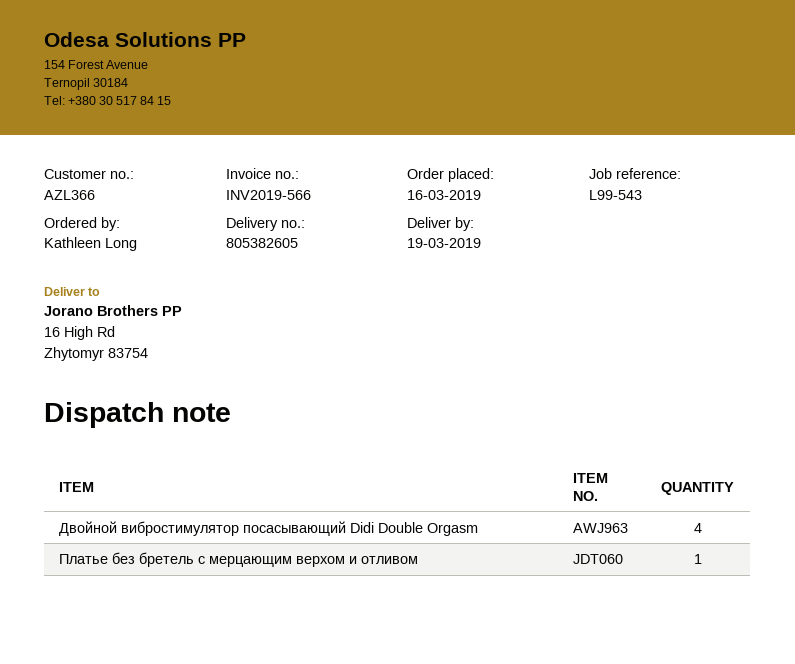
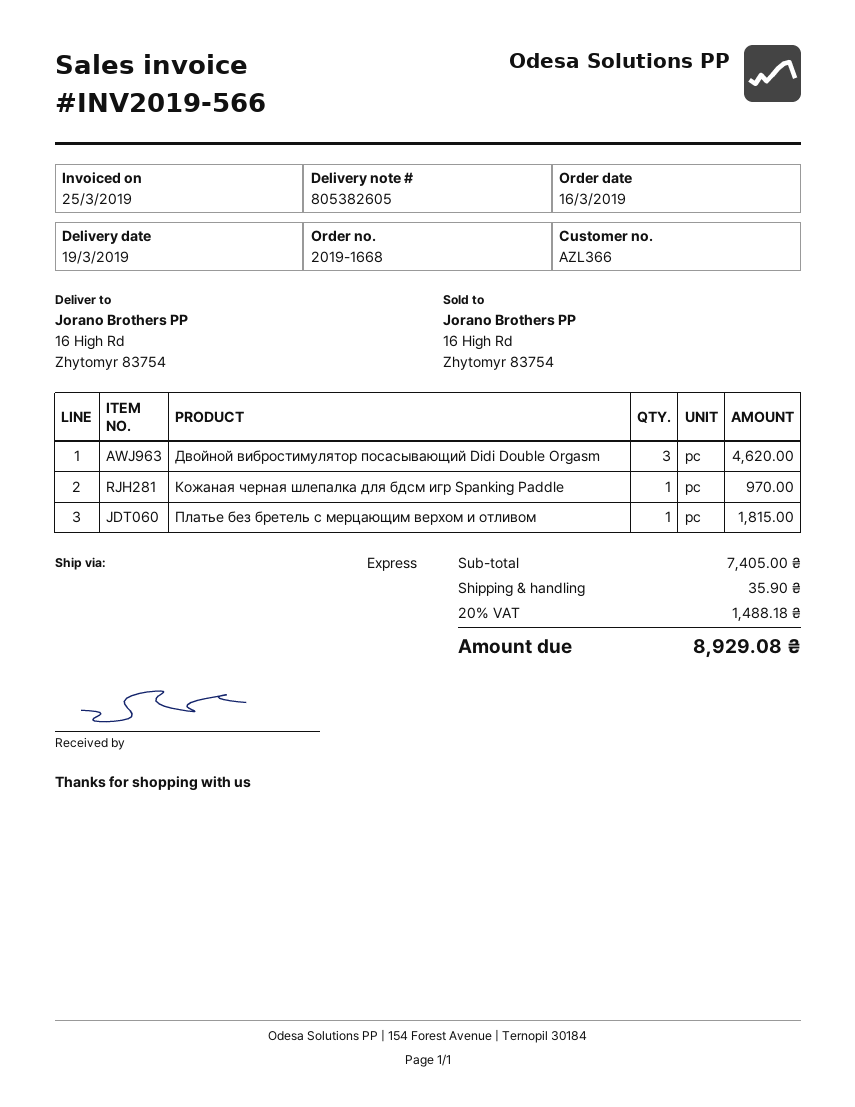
Двойной вибростимулятор посасывающий Didi Double Orgasm: 4 -> 3
Кожаная черная шлепалка для бдсм игр Spanking Paddle: none -> 1

